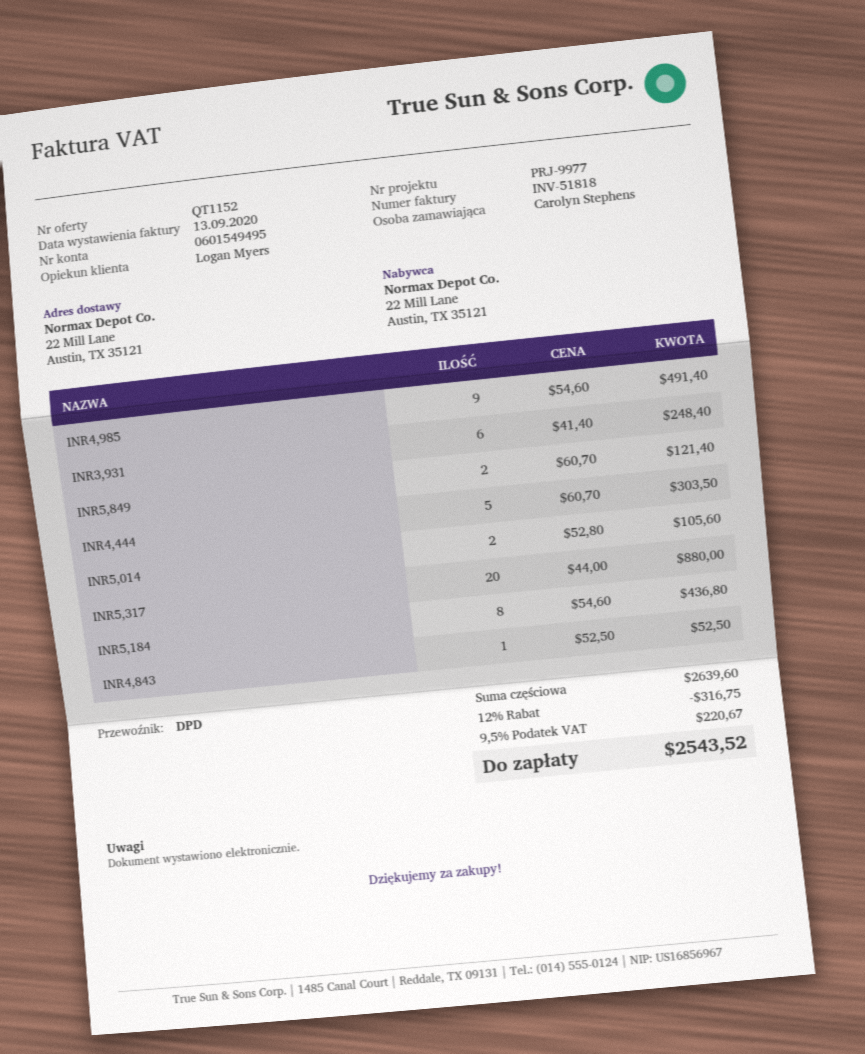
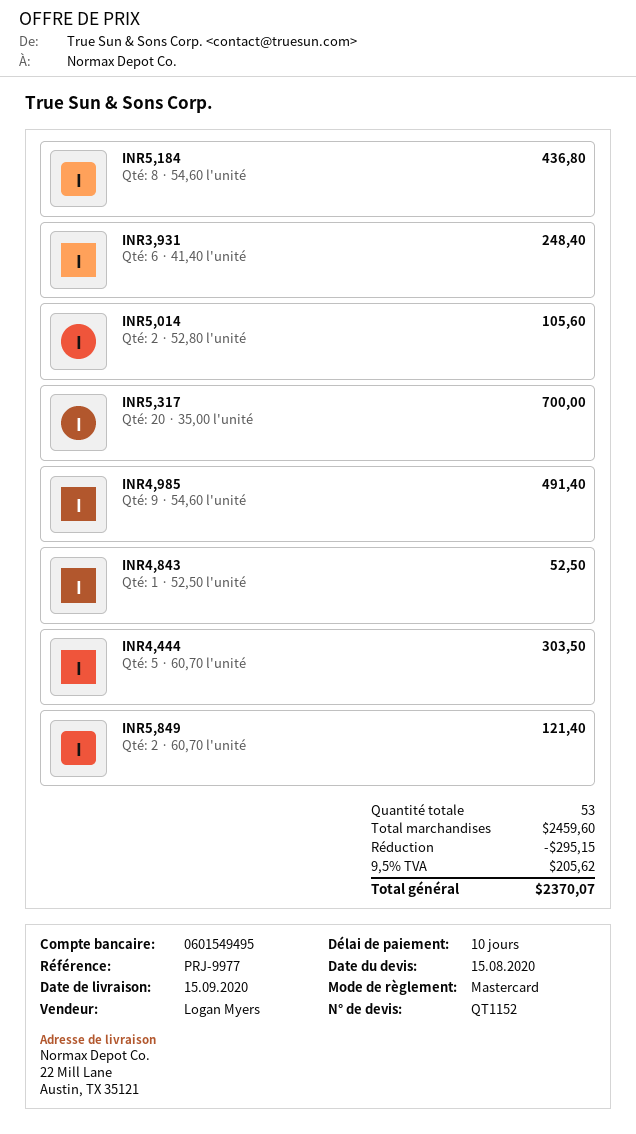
INR5,317: 20 x 44.00 = 880.00 -> 20 x 35.00 = 700.00
subtotal: 2639.60 -> 2459.60
discount: 316.75 -> 295.15
tax: 9.5% = 220.67 -> 9.5% = 205.62
total: 2543.52 -> 2370.07

